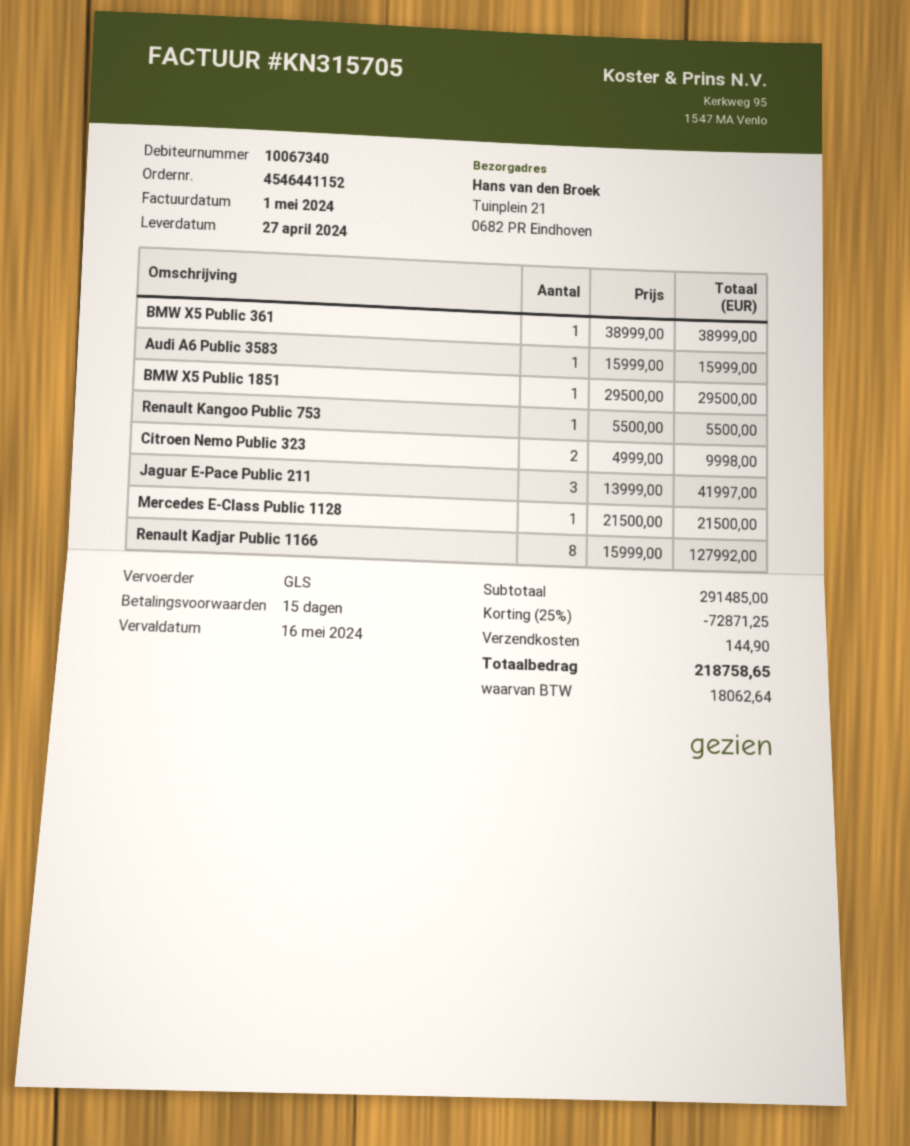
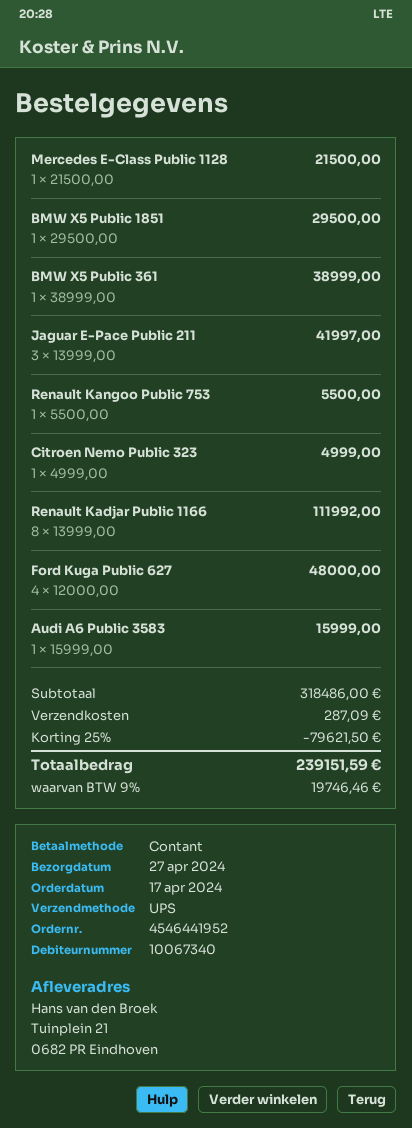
order number: 4546441152 -> 4546441952
shipping method: GLS -> UPS
Citroen Nemo Public 323: 2 x 4999.00 = 9998.00 -> 1 x 4999.00 = 4999.00
Renault Kadjar Public 1166: 8 x 15999.00 = 127992.00 -> 8 x 13999.00 = 111992.00
Ford Kuga Public 627: none -> 4 x 12000.00 = 48000.00
subtotal: 291485.00 -> 318486.00
discount: 25% = 72871.25 -> 25% = 79621.50
shipping: 144.90 -> 287.09
tax: 18062.64 -> 19746.46
total: 218758.65 -> 239151.59

